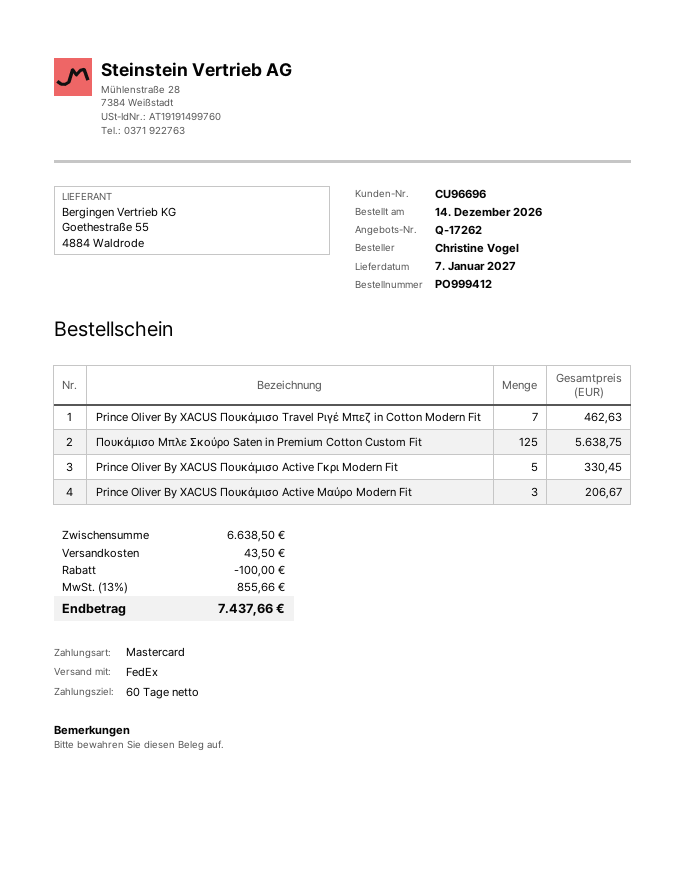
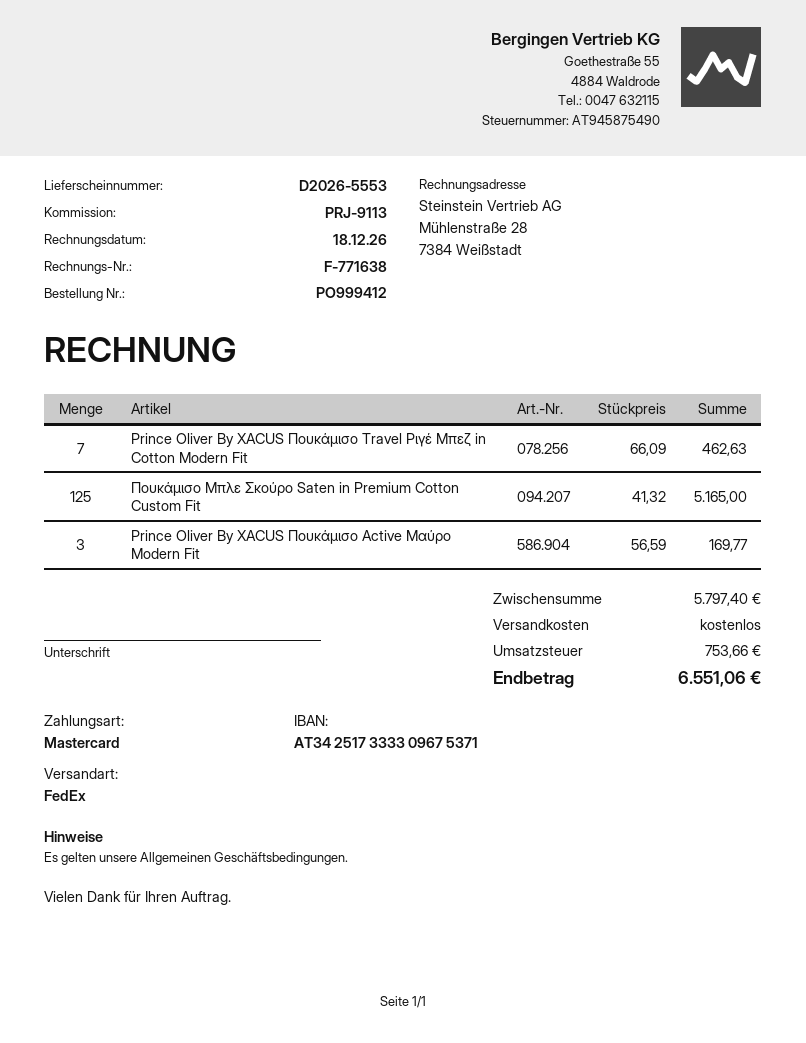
Πουκάμισο Μπλε Σκούρο Saten in Premium Cotton Custom Fit: 125 for 5638.75 -> 125 for 5165.00
Prince Oliver By XACUS Πουκάμισο Active Γκρι Modern Fit: 5 for 330.45 -> none
Prince Oliver By XACUS Πουκάμισο Active Μαύρο Modern Fit: 3 for 206.67 -> 3 for 169.77
subtotal: 6638.50 -> 5797.40
discount: 100.00 -> none
shipping: 43.50 -> 0.00
tax: 855.66 -> 753.66
total: 7437.66 -> 6551.06

